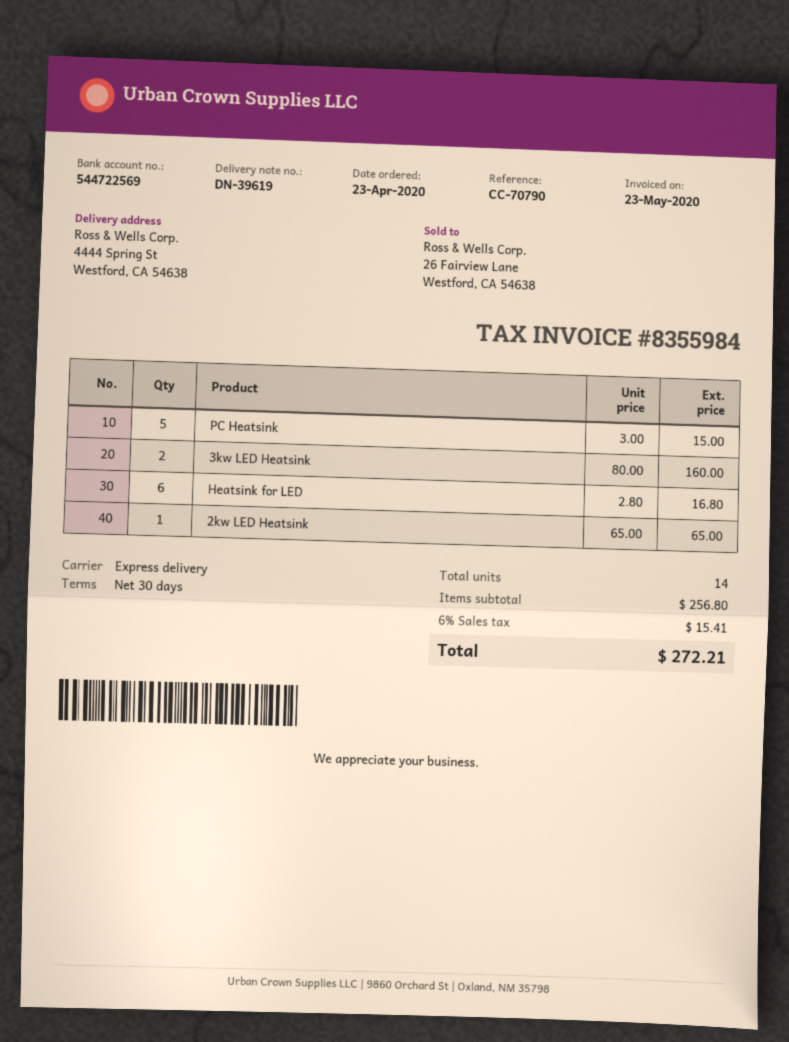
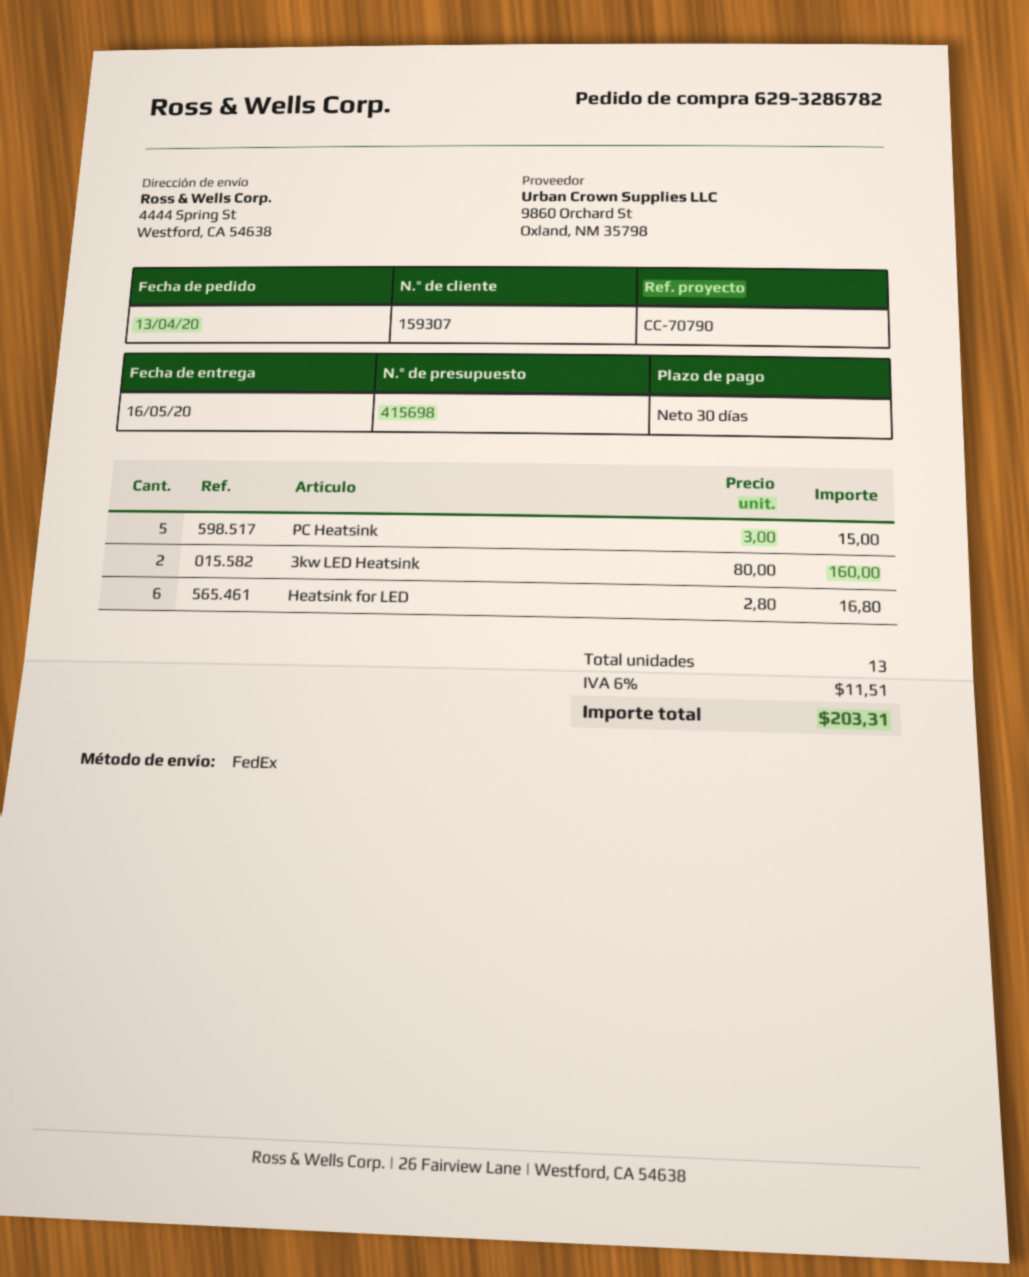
order date: 2020-04-23 -> 2020-04-13
shipping method: express -> FedEx
2kw LED Heatsink: 1 x 65.00 = 65.00 -> none
total quantity: 14 -> 13
tax: 6% = 15.41 -> 6% = 11.51
total: 272.21 -> 203.31

